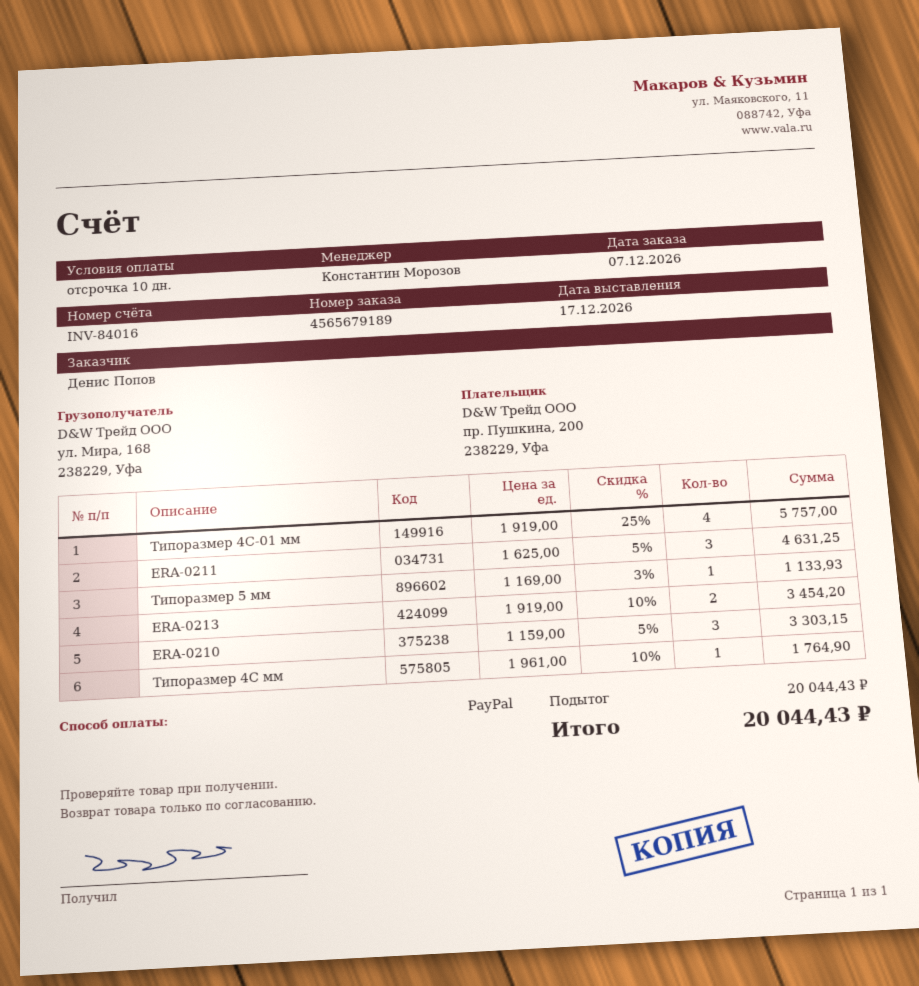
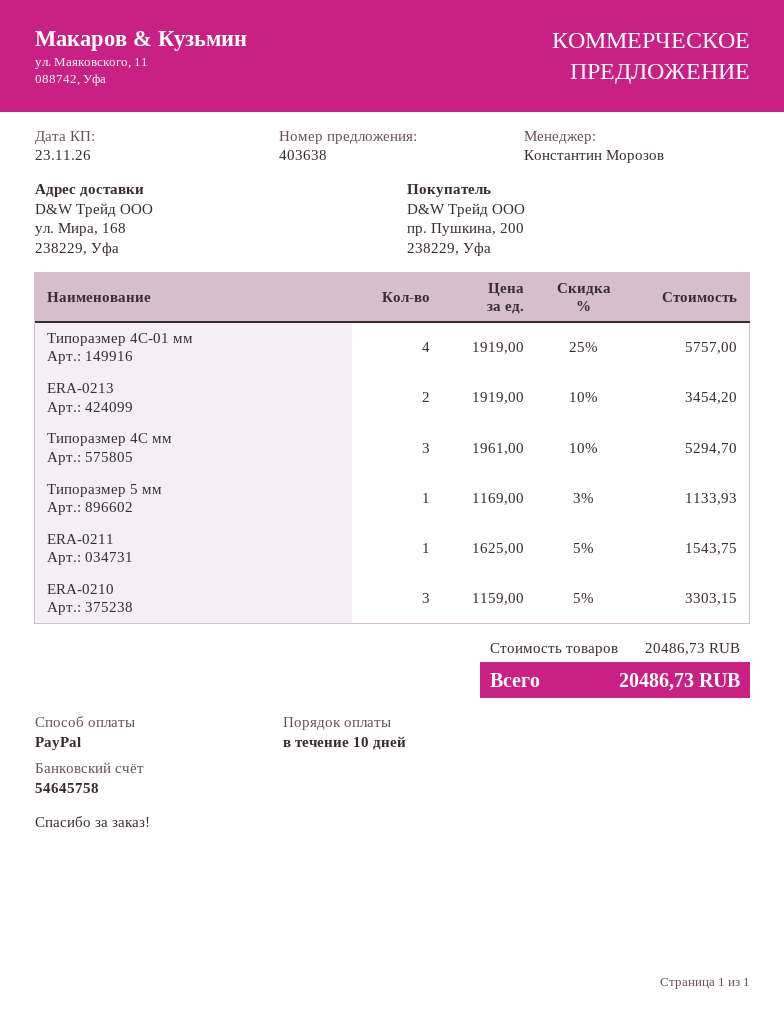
ERA-0211: 3 x 1625.00 - 5% = 4631.25 -> 1 x 1625.00 - 5% = 1543.75
Типоразмер 4С мм: 1 x 1961.00 - 10% = 1764.90 -> 3 x 1961.00 - 10% = 5294.70
subtotal: 20044.43 -> 20486.73
total: 20044.43 -> 20486.73

